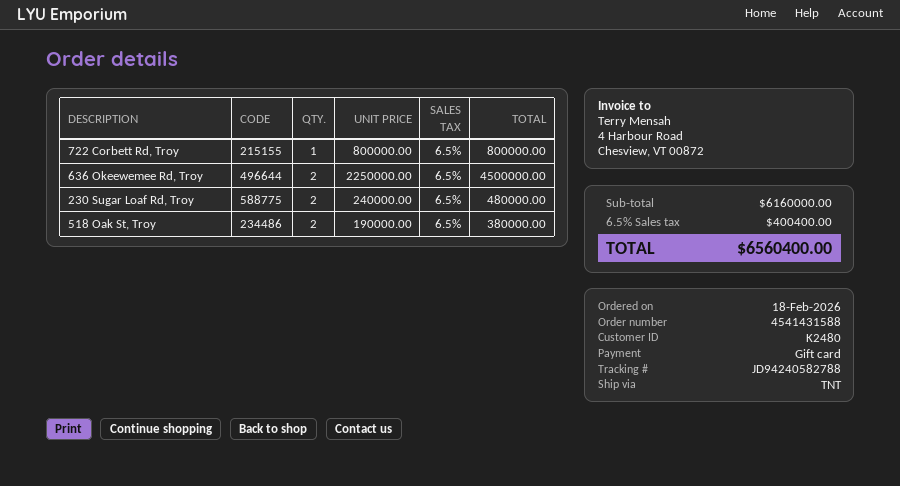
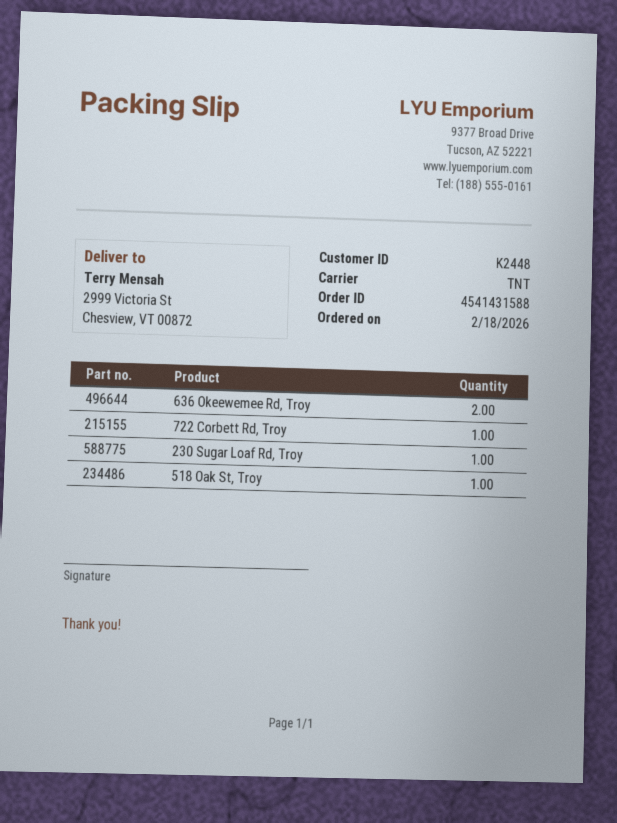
customer number: K2480 -> K2448
230 Sugar Loaf Rd, Troy: 2 -> 1
518 Oak St, Troy: 2 -> 1

